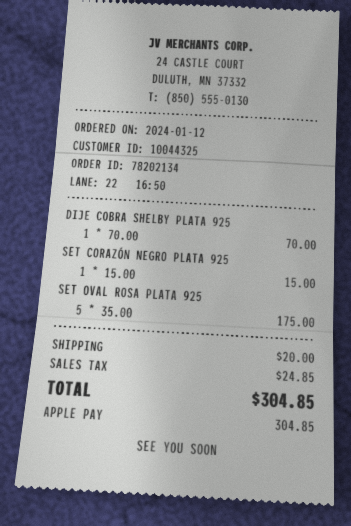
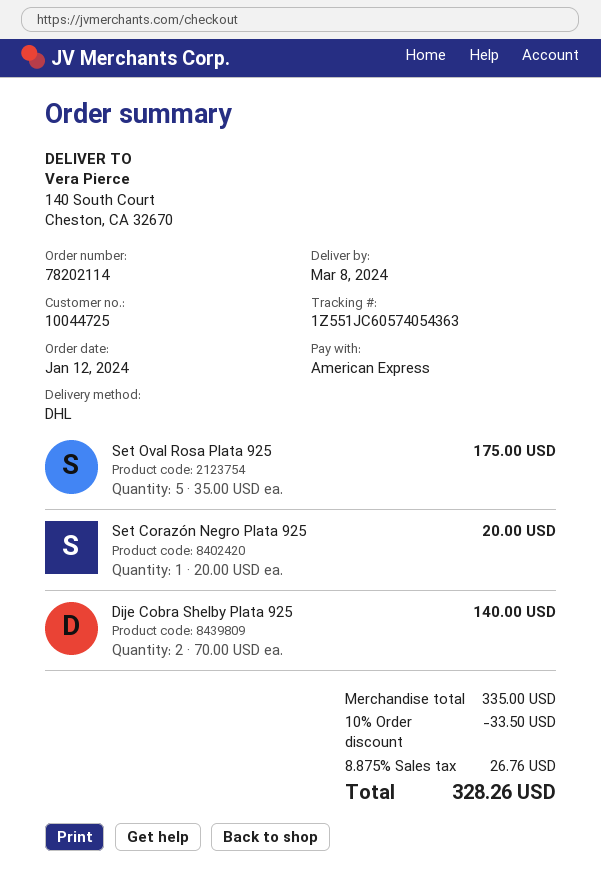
order number: 78202134 -> 78202114
customer number: 10044325 -> 10044725
payment method: Apple Pay -> American Express
DIJE COBRA SHELBY PLATA 925: 1 x 70.00 = 70.00 -> 2 x 70.00 = 140.00
SET CORAZÓN NEGRO PLATA 925: 1 x 15.00 = 15.00 -> 1 x 20.00 = 20.00
discount: none -> 10% = 33.50
shipping: 20.00 -> none
tax: 24.85 -> 26.76
total: 304.85 -> 328.26

